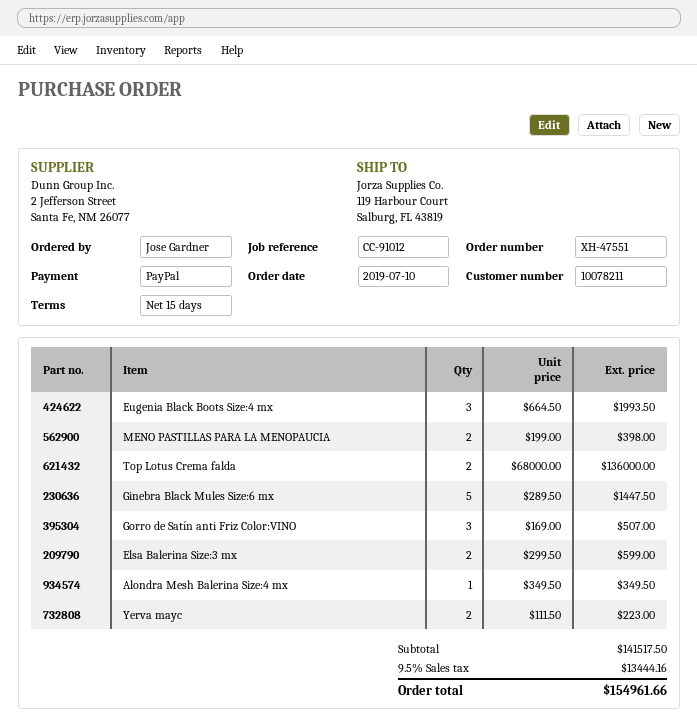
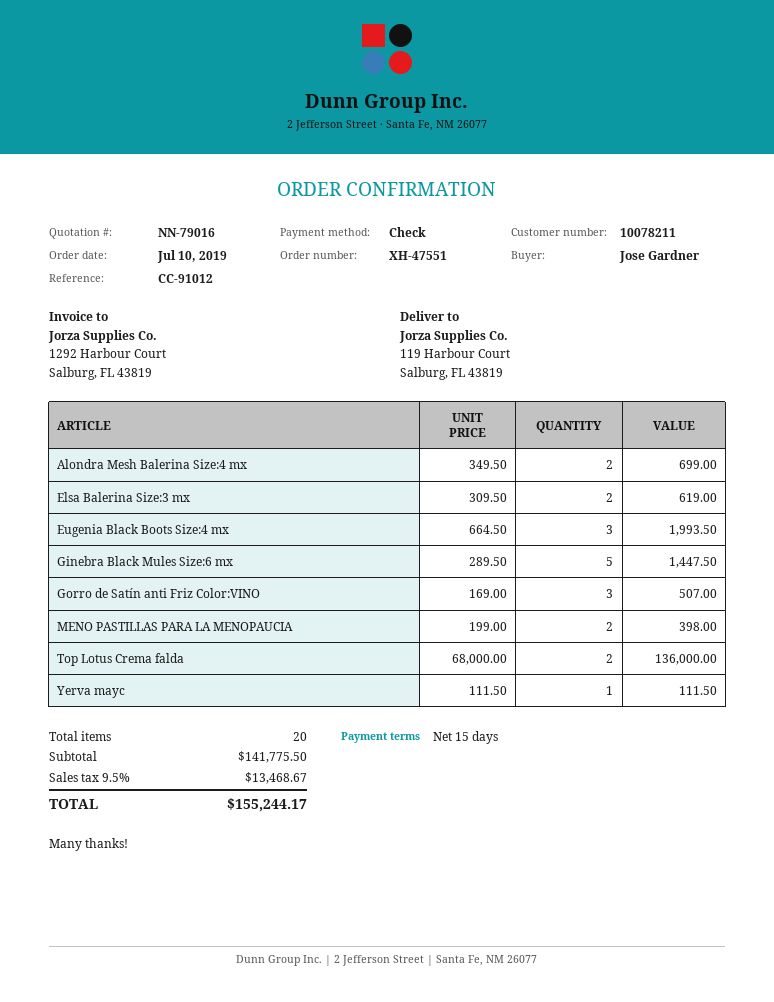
payment method: PayPal -> cheque
Elsa Balerina Size:3 mx: 2 x 299.50 = 599.00 -> 2 x 309.50 = 619.00
Alondra Mesh Balerina Size:4 mx: 1 x 349.50 = 349.50 -> 2 x 349.50 = 699.00
Yerva mayc: 2 x 111.50 = 223.00 -> 1 x 111.50 = 111.50
subtotal: 141517.50 -> 141775.50
tax: 9.5% = 13444.16 -> 9.5% = 13468.67
total: 154961.66 -> 155244.17

